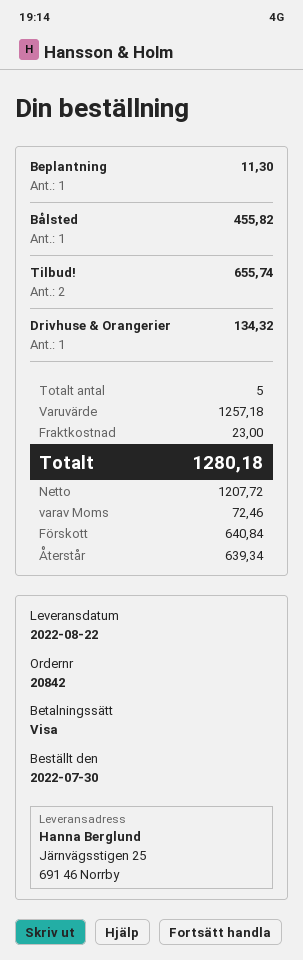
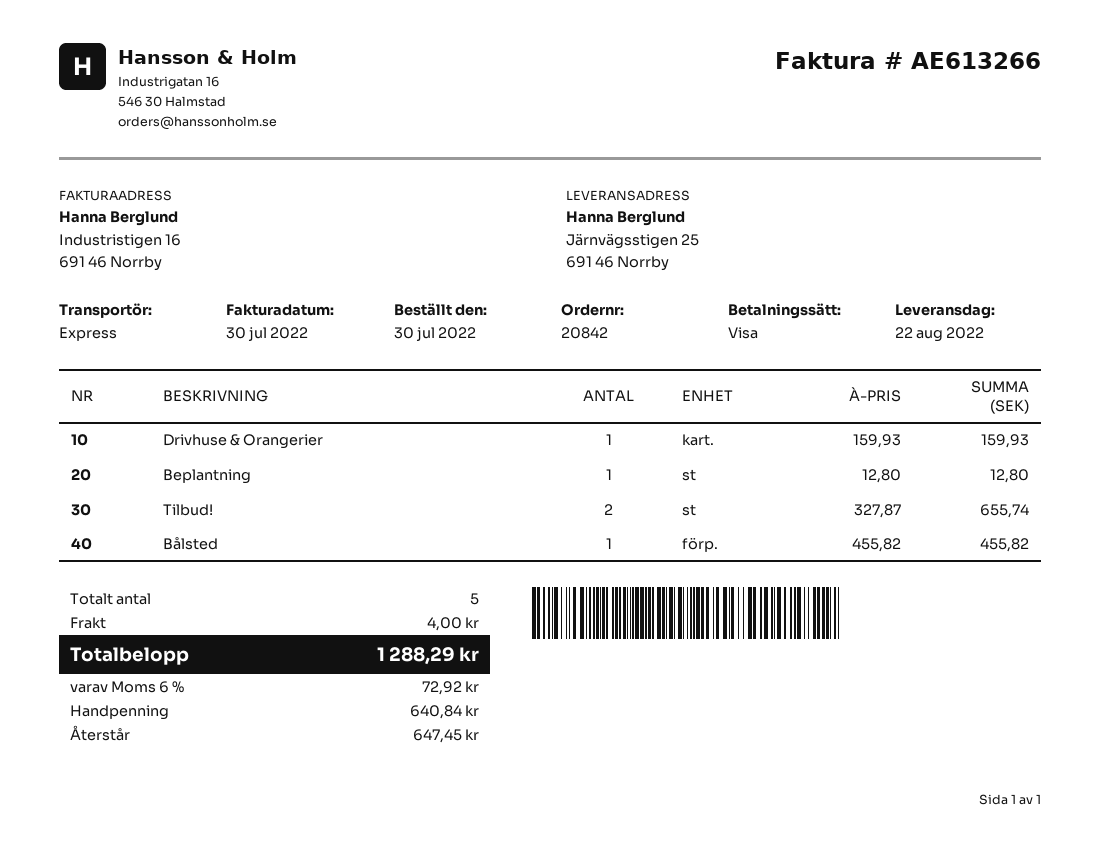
Beplantning: 1 for 11.30 -> 1 for 12.80
Drivhuse & Orangerier: 1 for 134.32 -> 1 for 159.93
shipping: 23.00 -> 4.00
tax: 72.46 -> 72.92
total: 1280.18 -> 1288.29
balance: 639.34 -> 647.45

